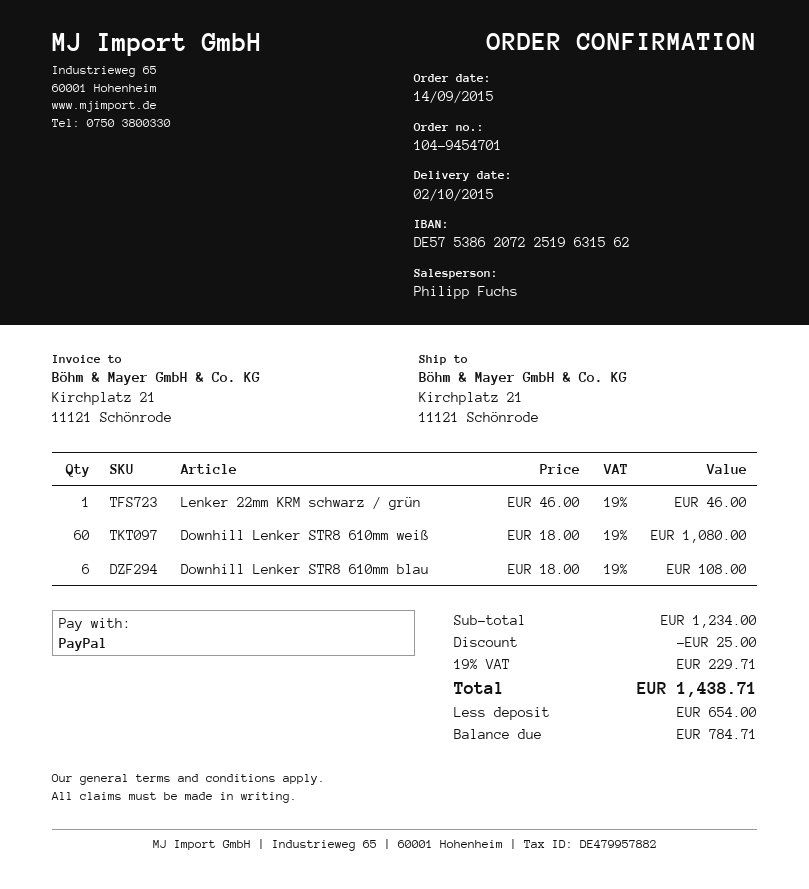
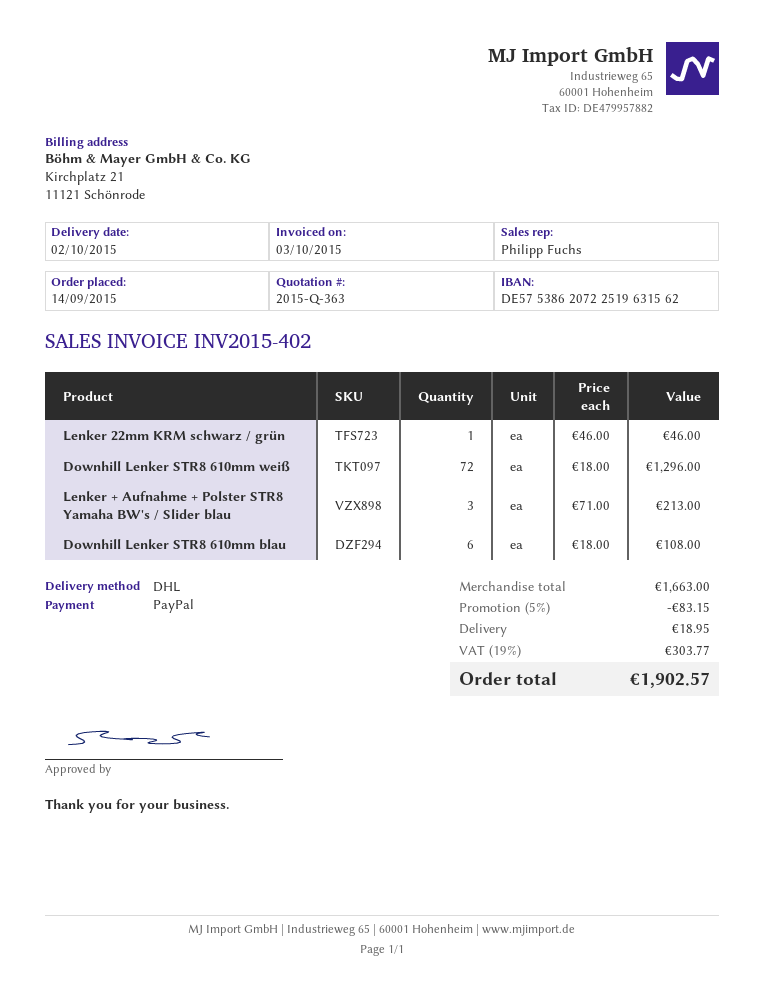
Downhill Lenker STR8 610mm weiß: 60 x 18.00 = 1080.00 -> 72 x 18.00 = 1296.00
Lenker + Aufnahme + Polster STR8 Yamaha BW's / Slider blau: none -> 3 x 71.00 = 213.00
subtotal: 1234.00 -> 1663.00
discount: 25.00 -> 83.15
shipping: none -> 18.95
tax: 19% = 229.71 -> 19% = 303.77
total: 1438.71 -> 1902.57

